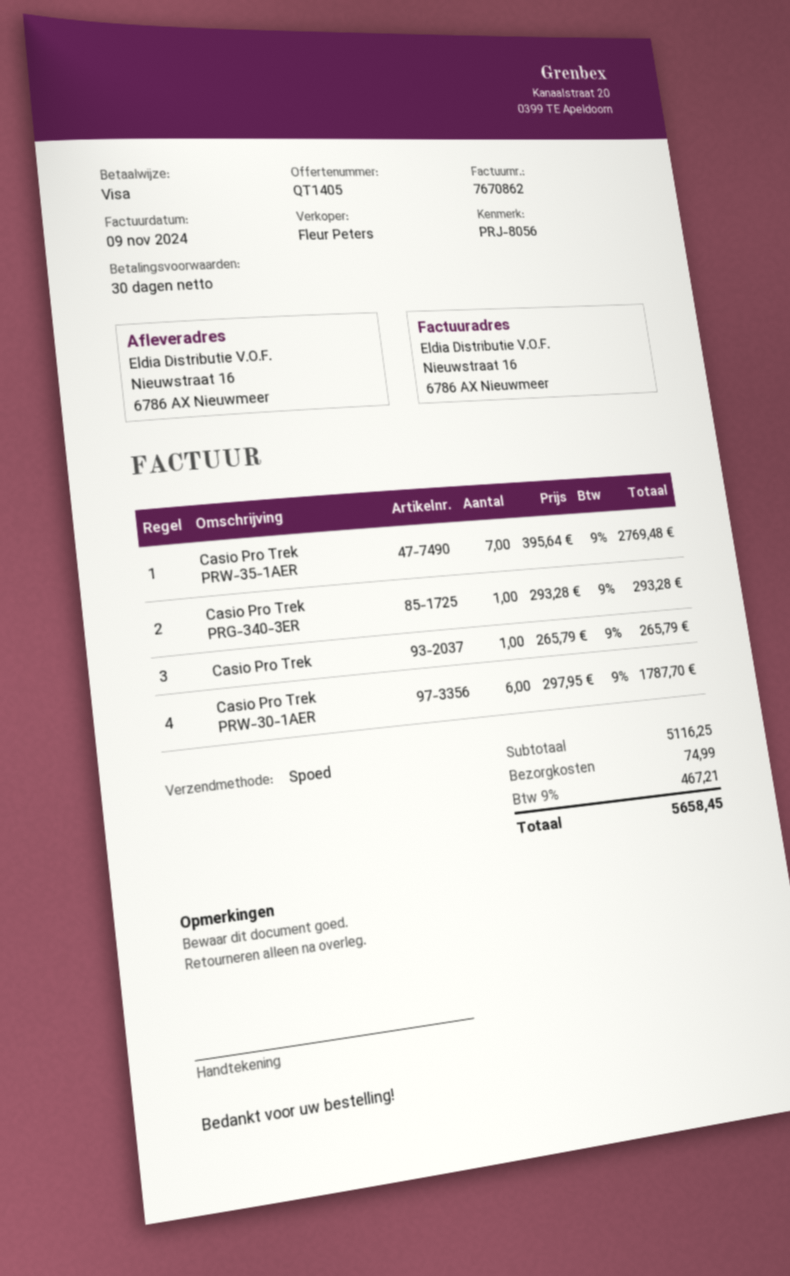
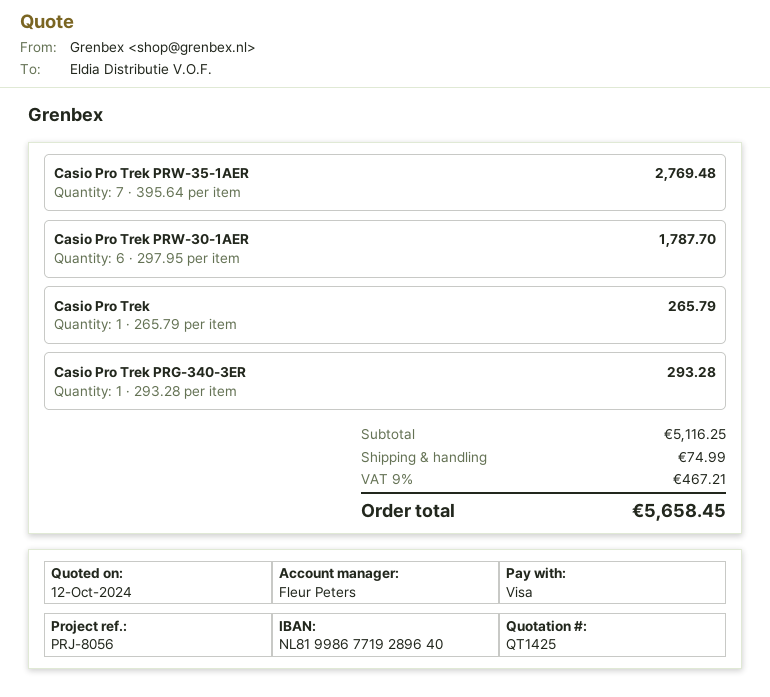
quote number: QT1405 -> QT1425

